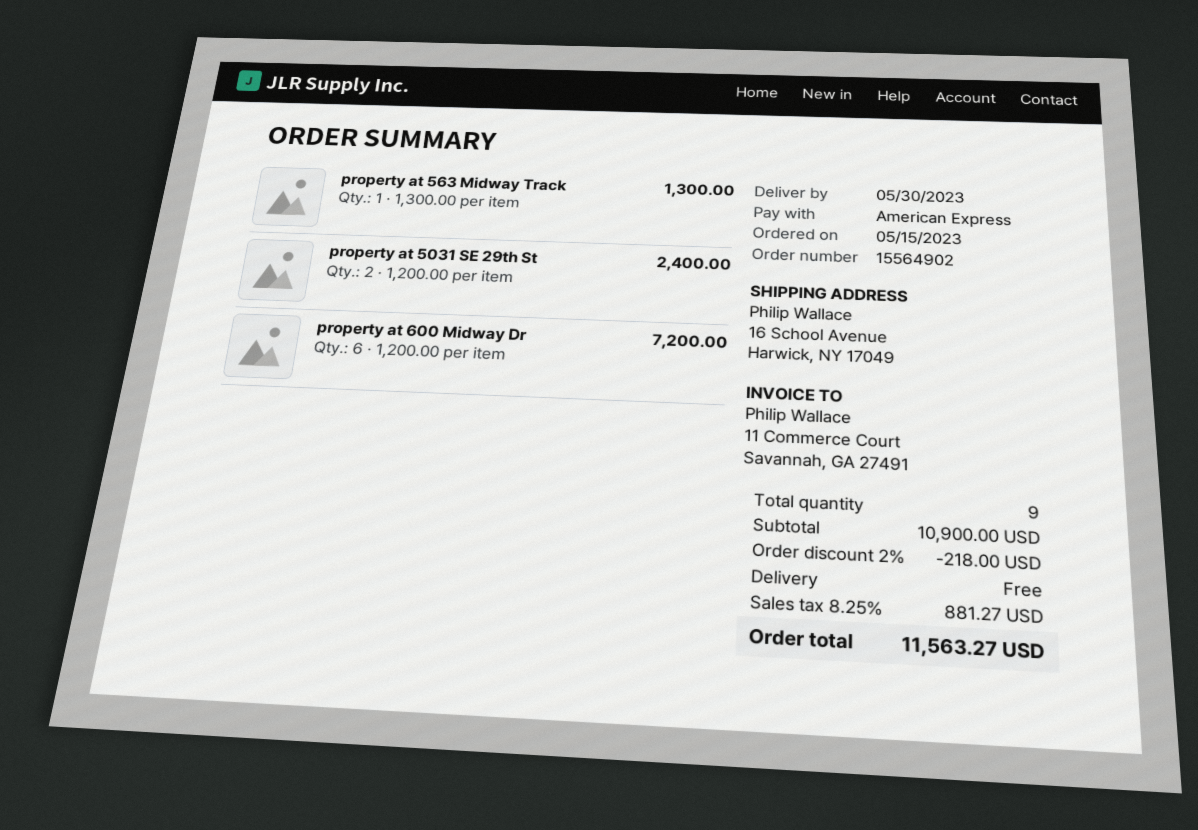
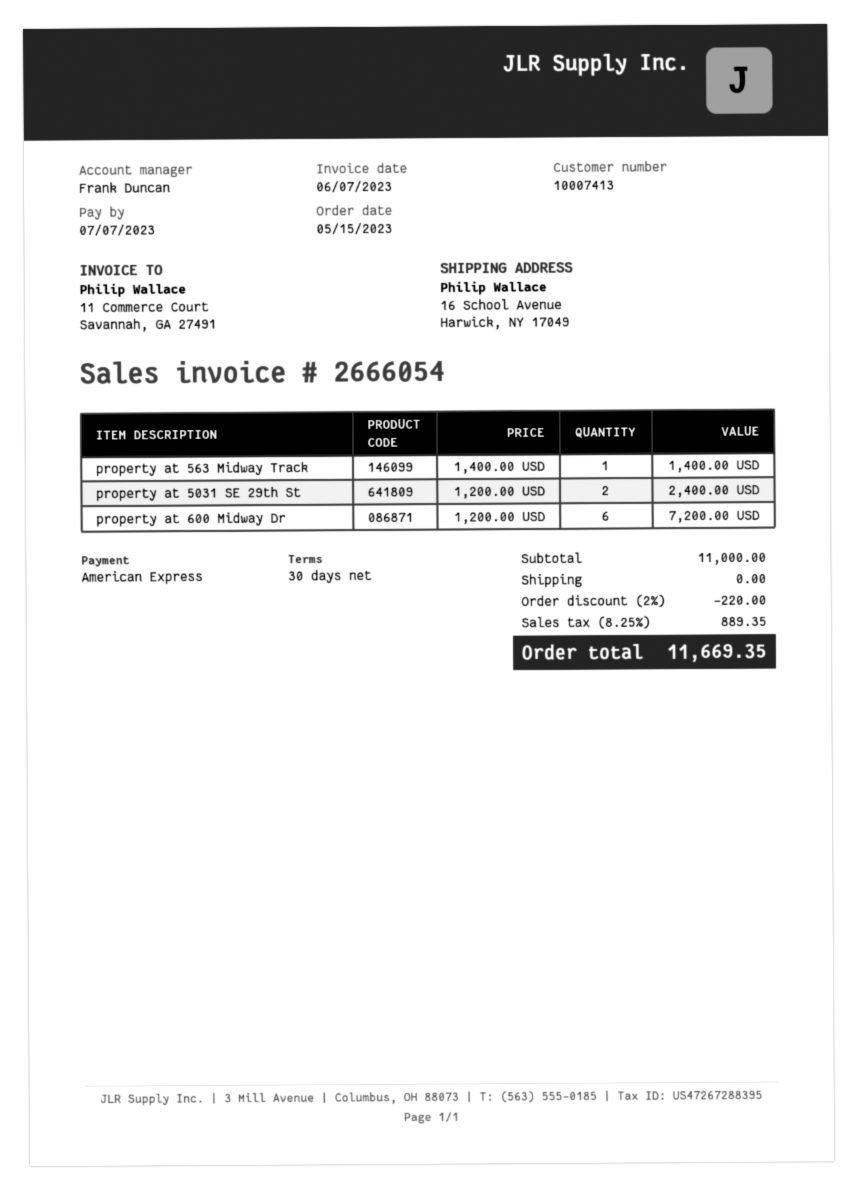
property at 563 Midway Track: 1 x 1300.00 = 1300.00 -> 1 x 1400.00 = 1400.00
subtotal: 10900.00 -> 11000.00
discount: 2% = 218.00 -> 2% = 220.00
tax: 8.25% = 881.27 -> 8.25% = 889.35
total: 11563.27 -> 11669.35

